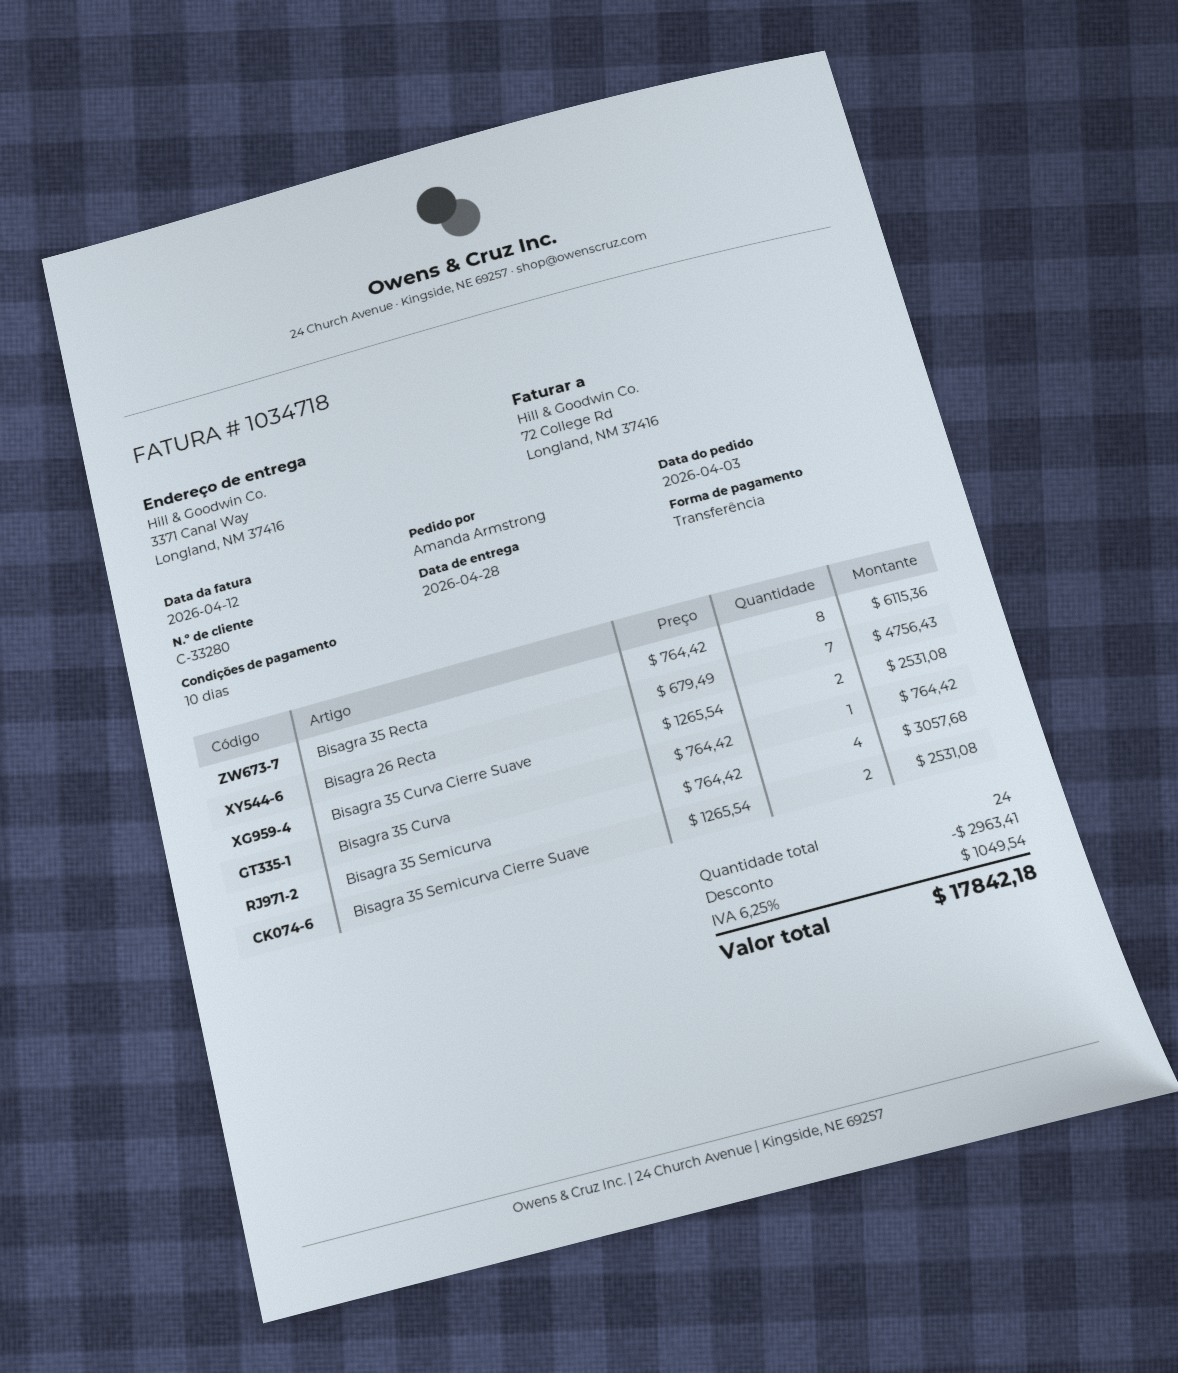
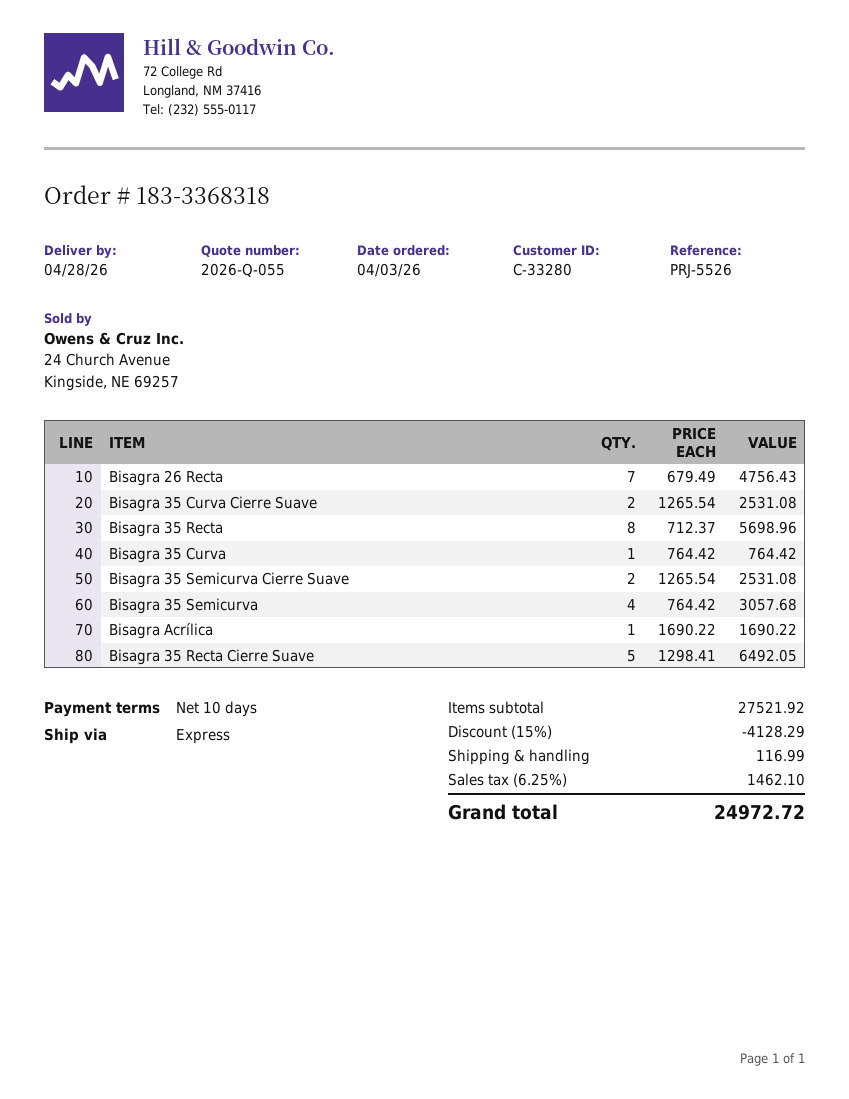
Bisagra 35 Recta: 8 x 764.42 = 6115.36 -> 8 x 712.37 = 5698.96
Bisagra Acrílica: none -> 1 x 1690.22 = 1690.22
Bisagra 35 Recta Cierre Suave: none -> 5 x 1298.41 = 6492.05
discount: 2963.41 -> 4128.29
shipping: none -> 116.99
tax: 6.25% = 1049.54 -> 6.25% = 1462.10
total: 17842.18 -> 24972.72

